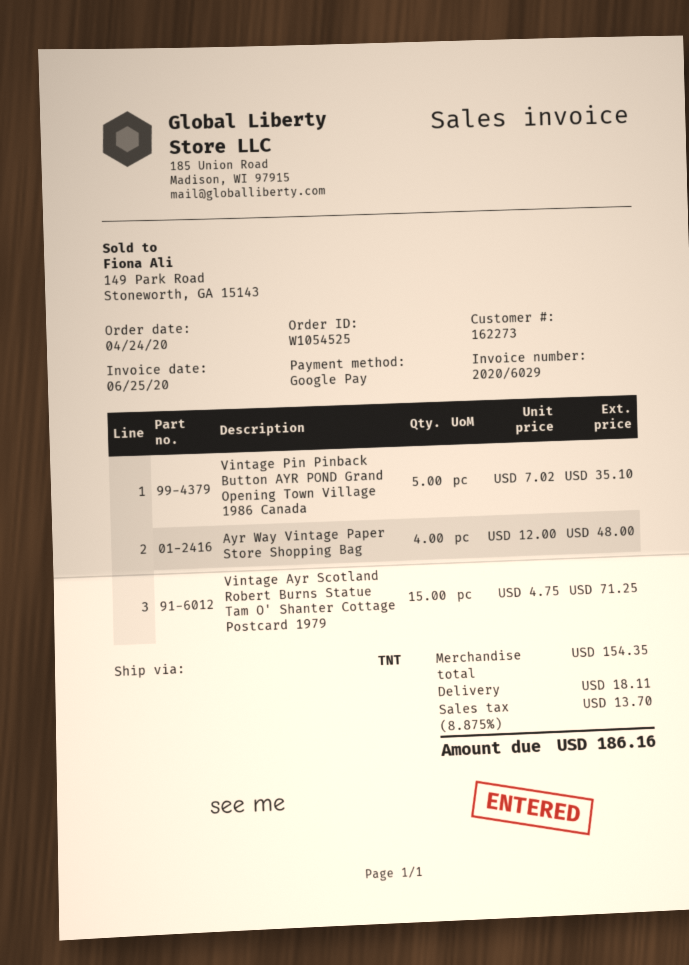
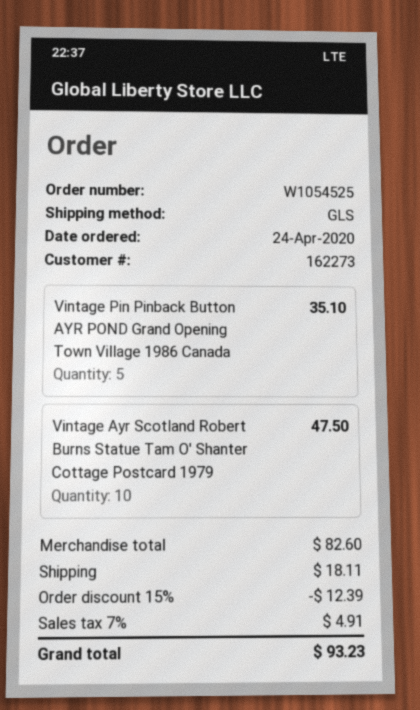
shipping method: TNT -> GLS
Ayr Way Vintage Paper Store Shopping Bag: 4 for 48.00 -> none
Vintage Ayr Scotland Robert Burns Statue Tam O' Shanter Cottage Postcard 1979: 15 for 71.25 -> 10 for 47.50
subtotal: 154.35 -> 82.60
discount: none -> 15% = 12.39
tax: 8.875% = 13.70 -> 7% = 4.91
total: 186.16 -> 93.23

